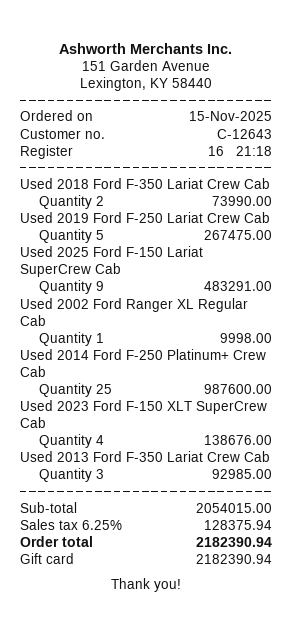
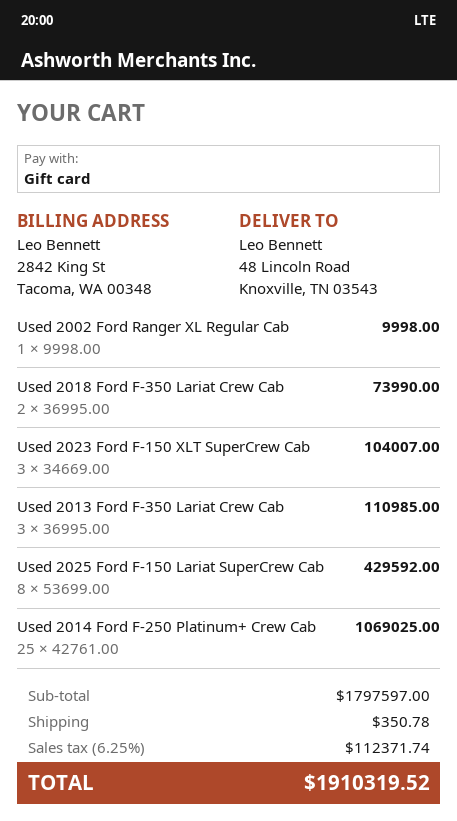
Used 2019 Ford F-250 Lariat Crew Cab: 5 for 267475.00 -> none
Used 2025 Ford F-150 Lariat SuperCrew Cab: 9 for 483291.00 -> 8 for 429592.00
Used 2014 Ford F-250 Platinum+ Crew Cab: 25 for 987600.00 -> 25 for 1069025.00
Used 2023 Ford F-150 XLT SuperCrew Cab: 4 for 138676.00 -> 3 for 104007.00
Used 2013 Ford F-350 Lariat Crew Cab: 3 for 92985.00 -> 3 for 110985.00
subtotal: 2054015.00 -> 1797597.00
shipping: none -> 350.78
tax: 6.25% = 128375.94 -> 6.25% = 112371.74
total: 2182390.94 -> 1910319.52

